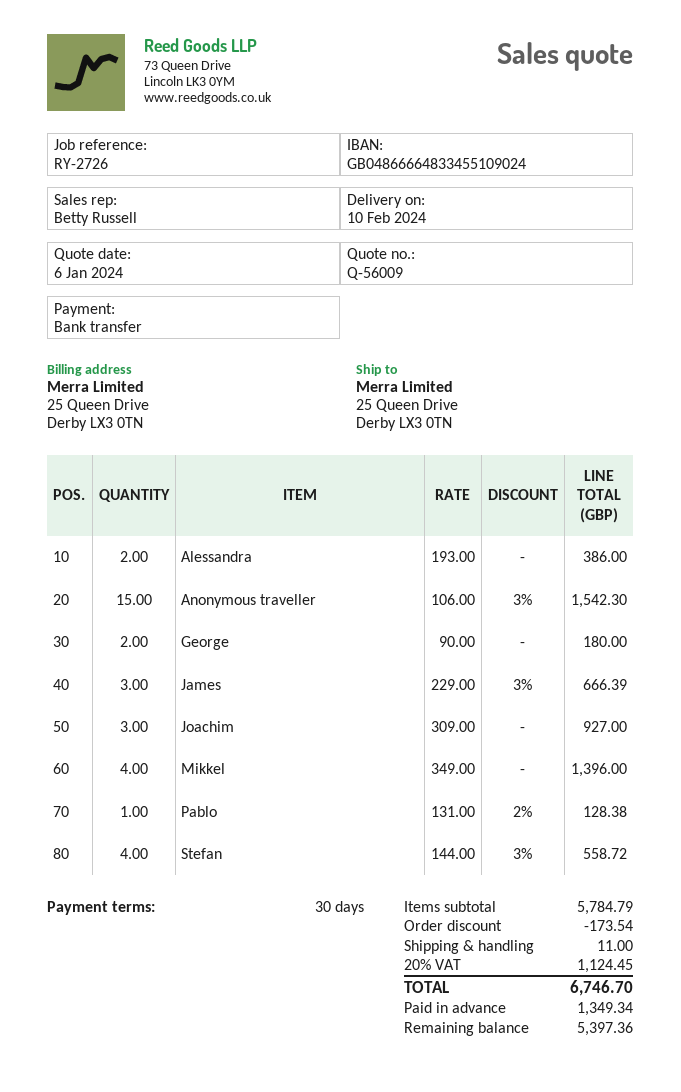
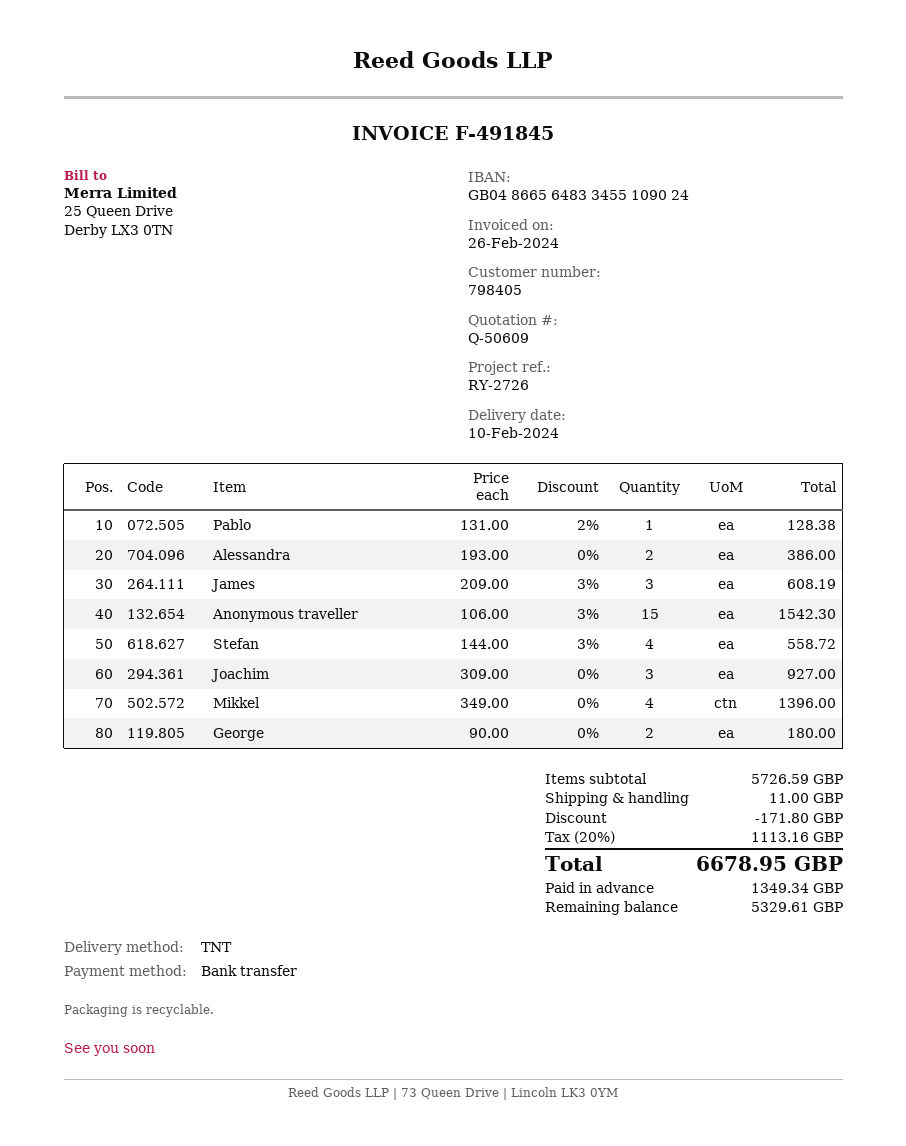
quote number: Q-56009 -> Q-50609
bank account: GB04866664833455109024 -> GB04866564833455109024
James: 3 x 229.00 - 3% = 666.39 -> 3 x 209.00 - 3% = 608.19
subtotal: 5784.79 -> 5726.59
discount: 173.54 -> 171.80
tax: 20% = 1124.45 -> 20% = 1113.16
total: 6746.70 -> 6678.95
balance: 5397.36 -> 5329.61

